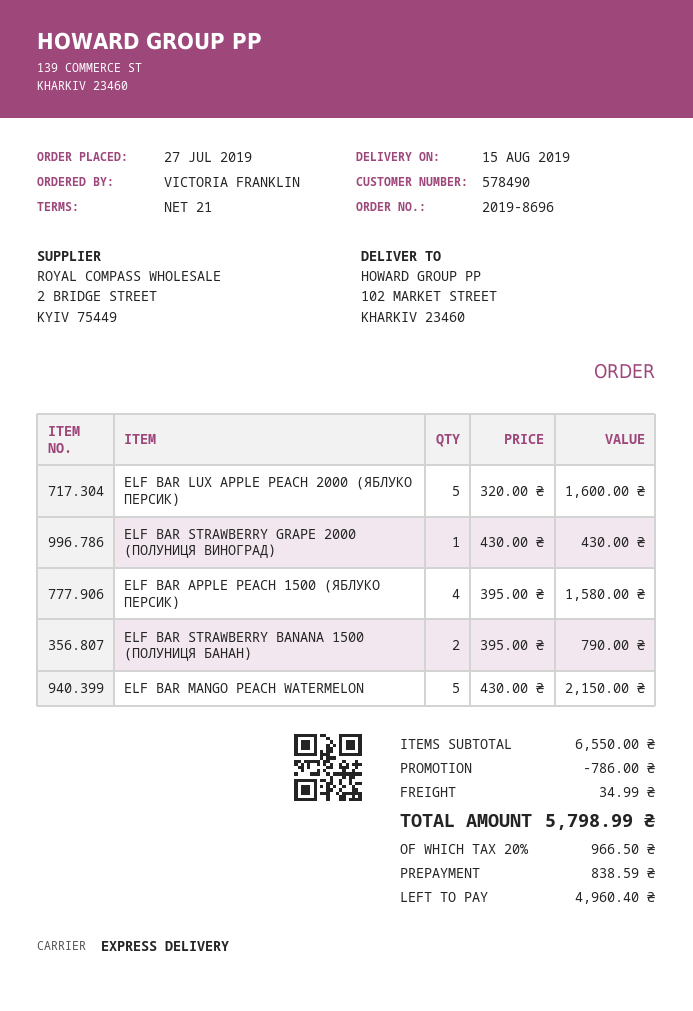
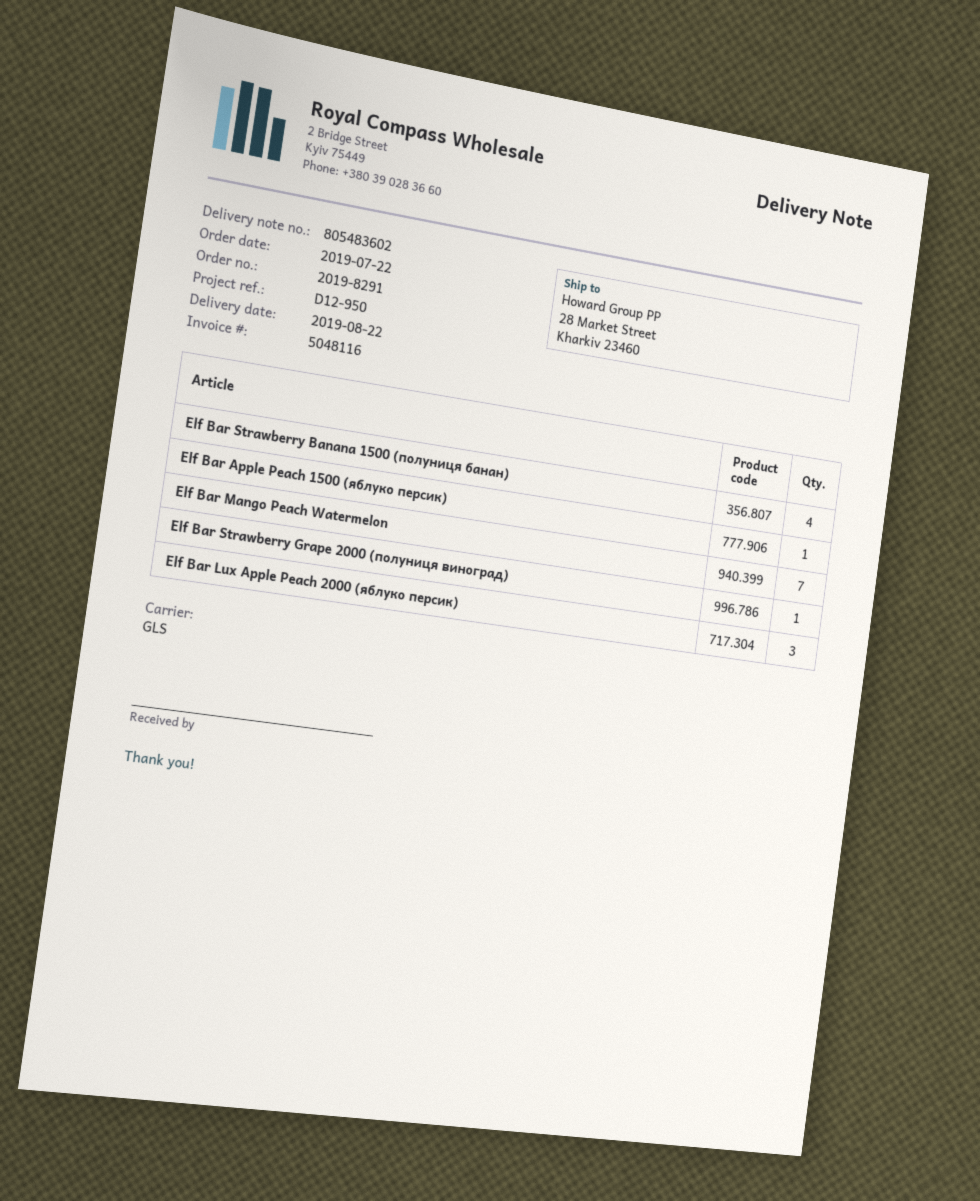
order number: 2019-8696 -> 2019-8291
order date: 2019-07-27 -> 2019-07-22
delivery date: 2019-08-15 -> 2019-08-22
shipping method: express -> GLS
ship to: 102 MARKET STREET, KHARKIV 23460 -> 28 Market Street, Kharkiv 23460
ELF BAR LUX APPLE PEACH 2000 (ЯБЛУКО ПЕРСИК): 5 -> 3
ELF BAR APPLE PEACH 1500 (ЯБЛУКО ПЕРСИК): 4 -> 1
ELF BAR STRAWBERRY BANANA 1500 (ПОЛУНИЦЯ БАНАН): 2 -> 4
ELF BAR MANGO PEACH WATERMELON: 5 -> 7

